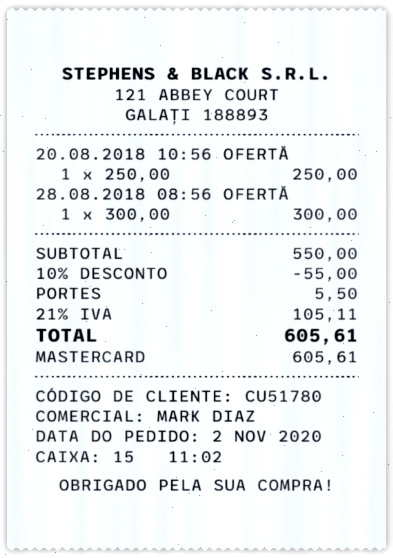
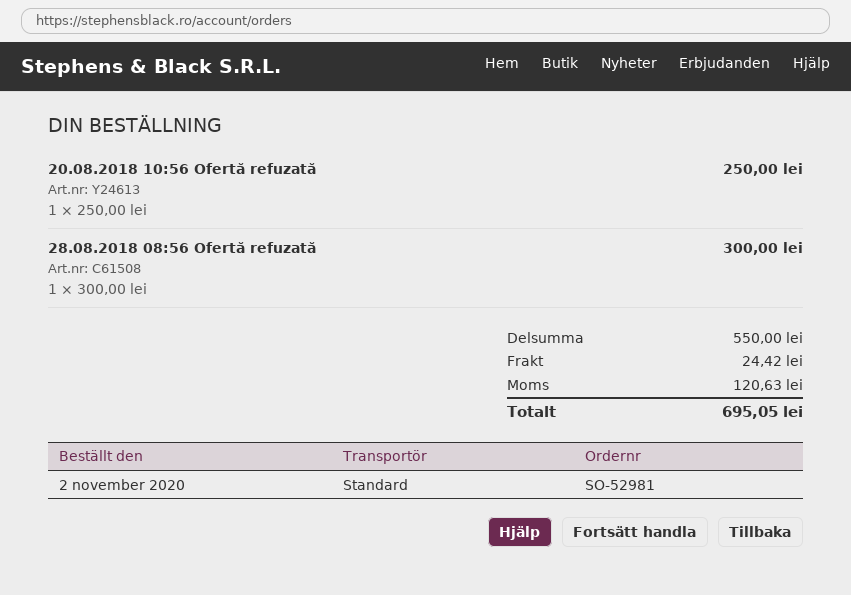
discount: 10% = 55.00 -> none
shipping: 5.50 -> 24.42
tax: 105.11 -> 120.63
total: 605.61 -> 695.05

